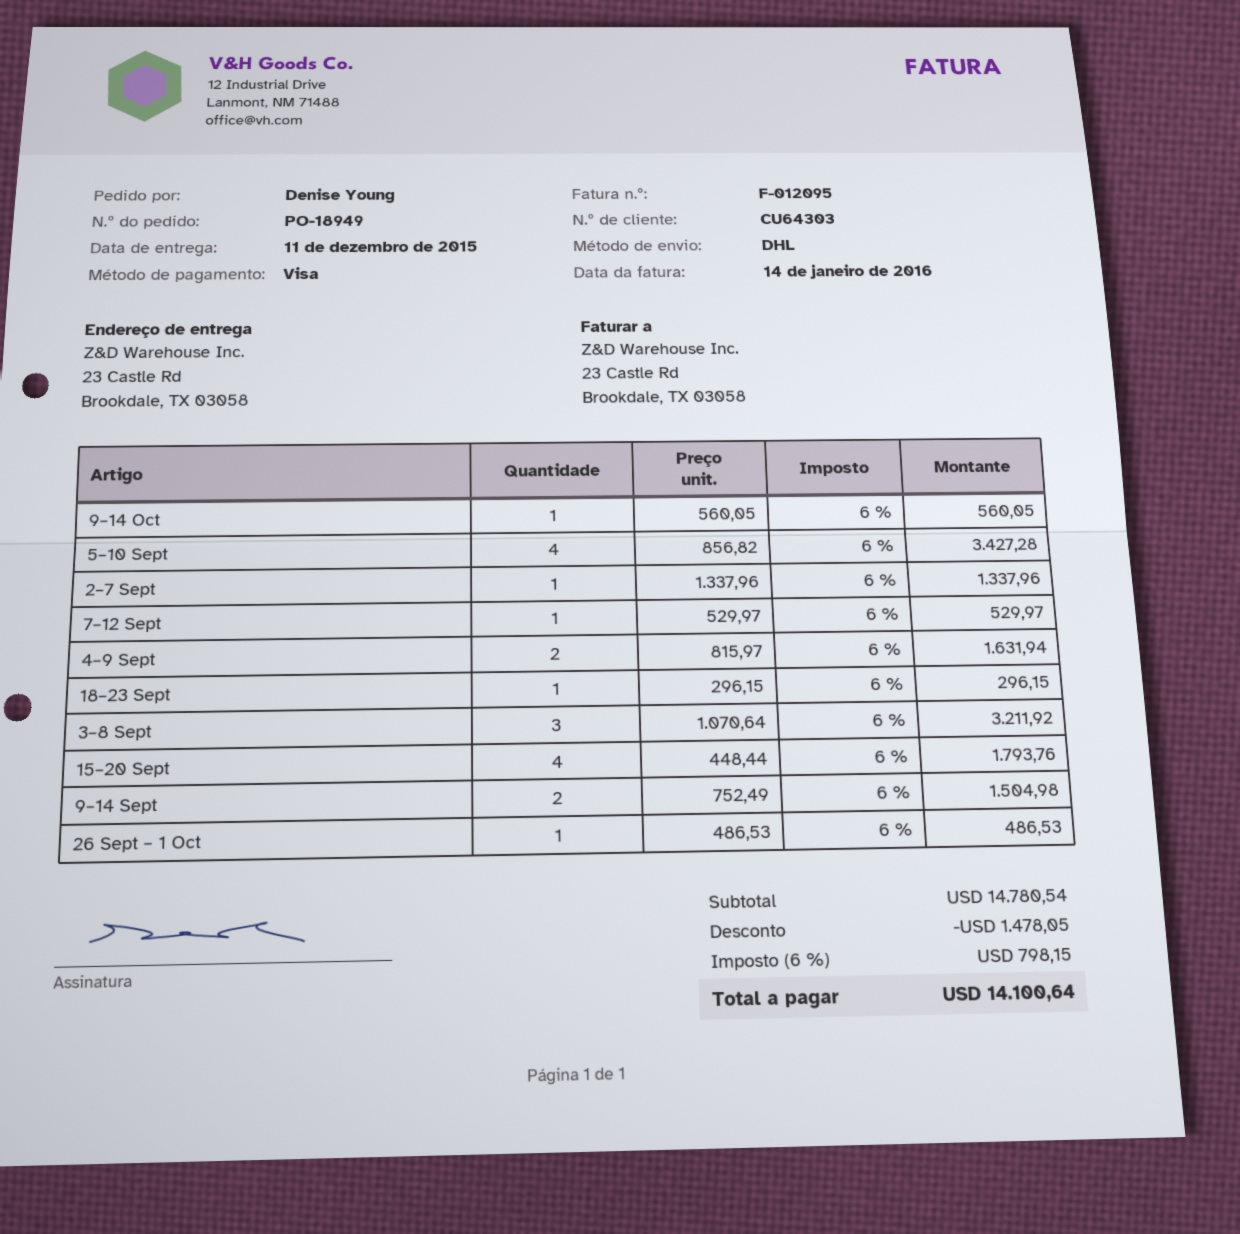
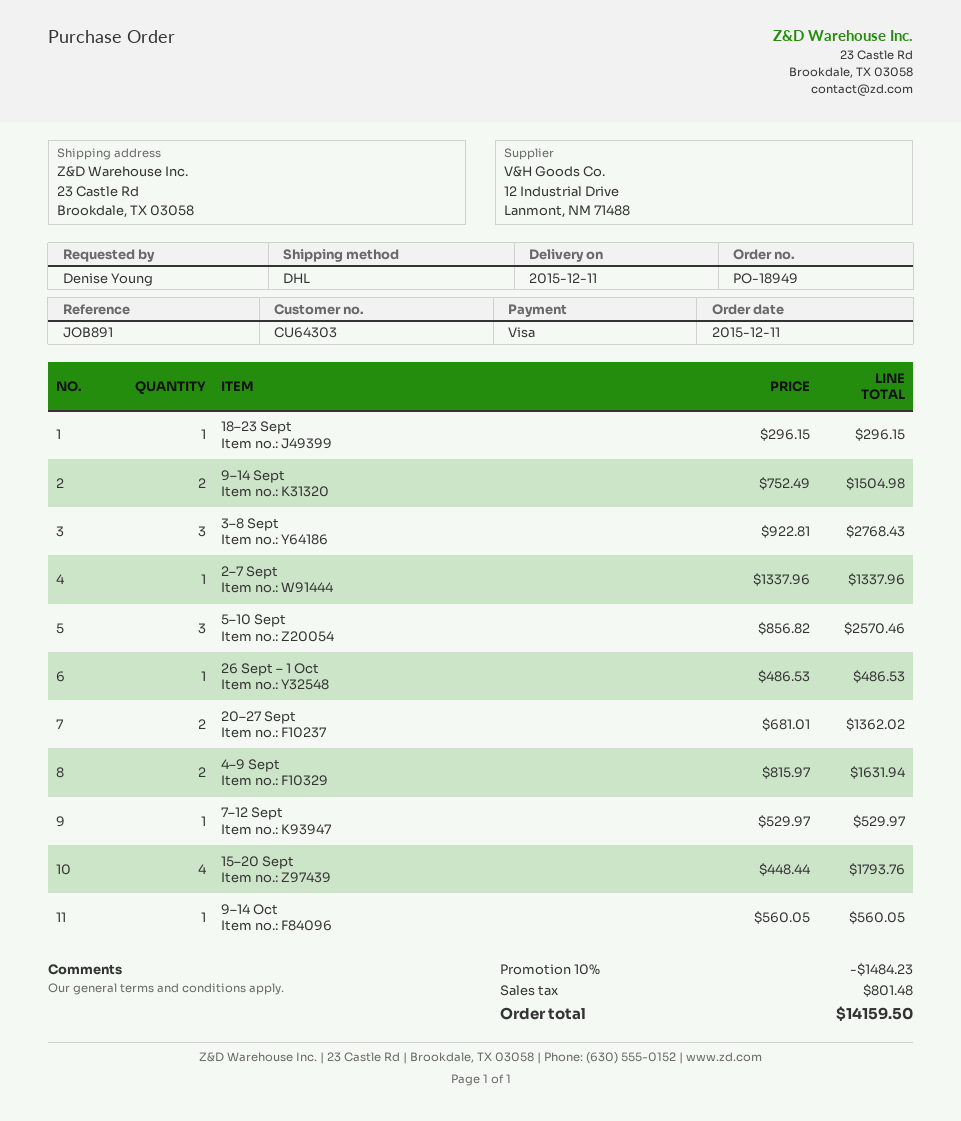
5–10 Sept: 4 x 856.82 = 3427.28 -> 3 x 856.82 = 2570.46
3–8 Sept: 3 x 1070.64 = 3211.92 -> 3 x 922.81 = 2768.43
20–27 Sept: none -> 2 x 681.01 = 1362.02
discount: 1478.05 -> 1484.23
tax: 798.15 -> 801.48
total: 14100.64 -> 14159.50

